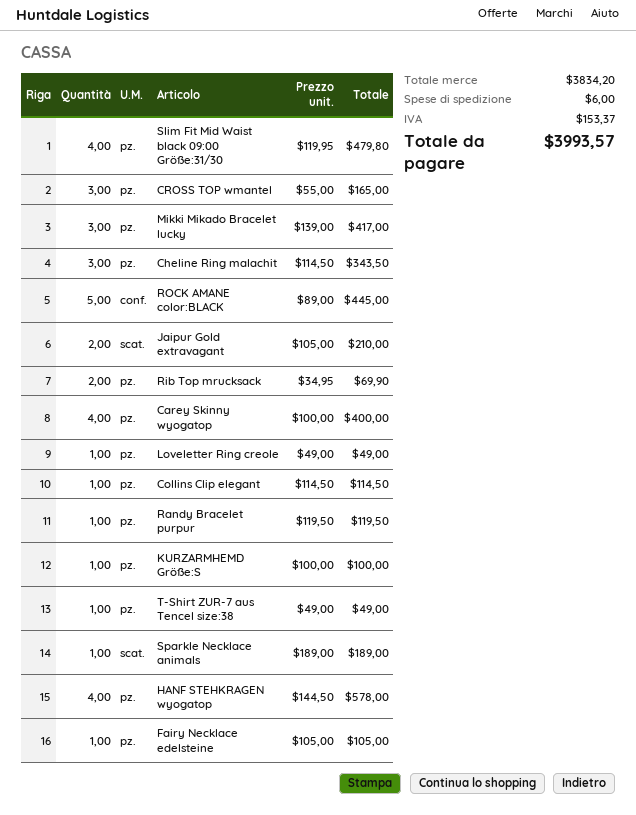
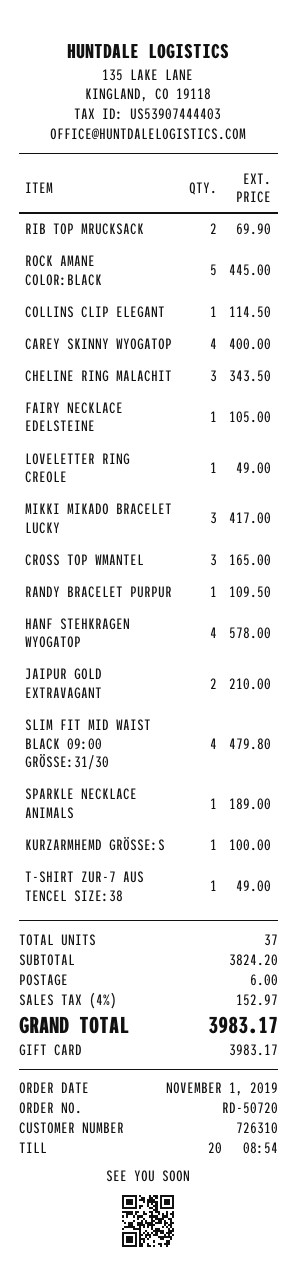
Randy Bracelet purpur: 1 for 119.50 -> 1 for 109.50
subtotal: 3834.20 -> 3824.20
tax: 153.37 -> 152.97
total: 3993.57 -> 3983.17

